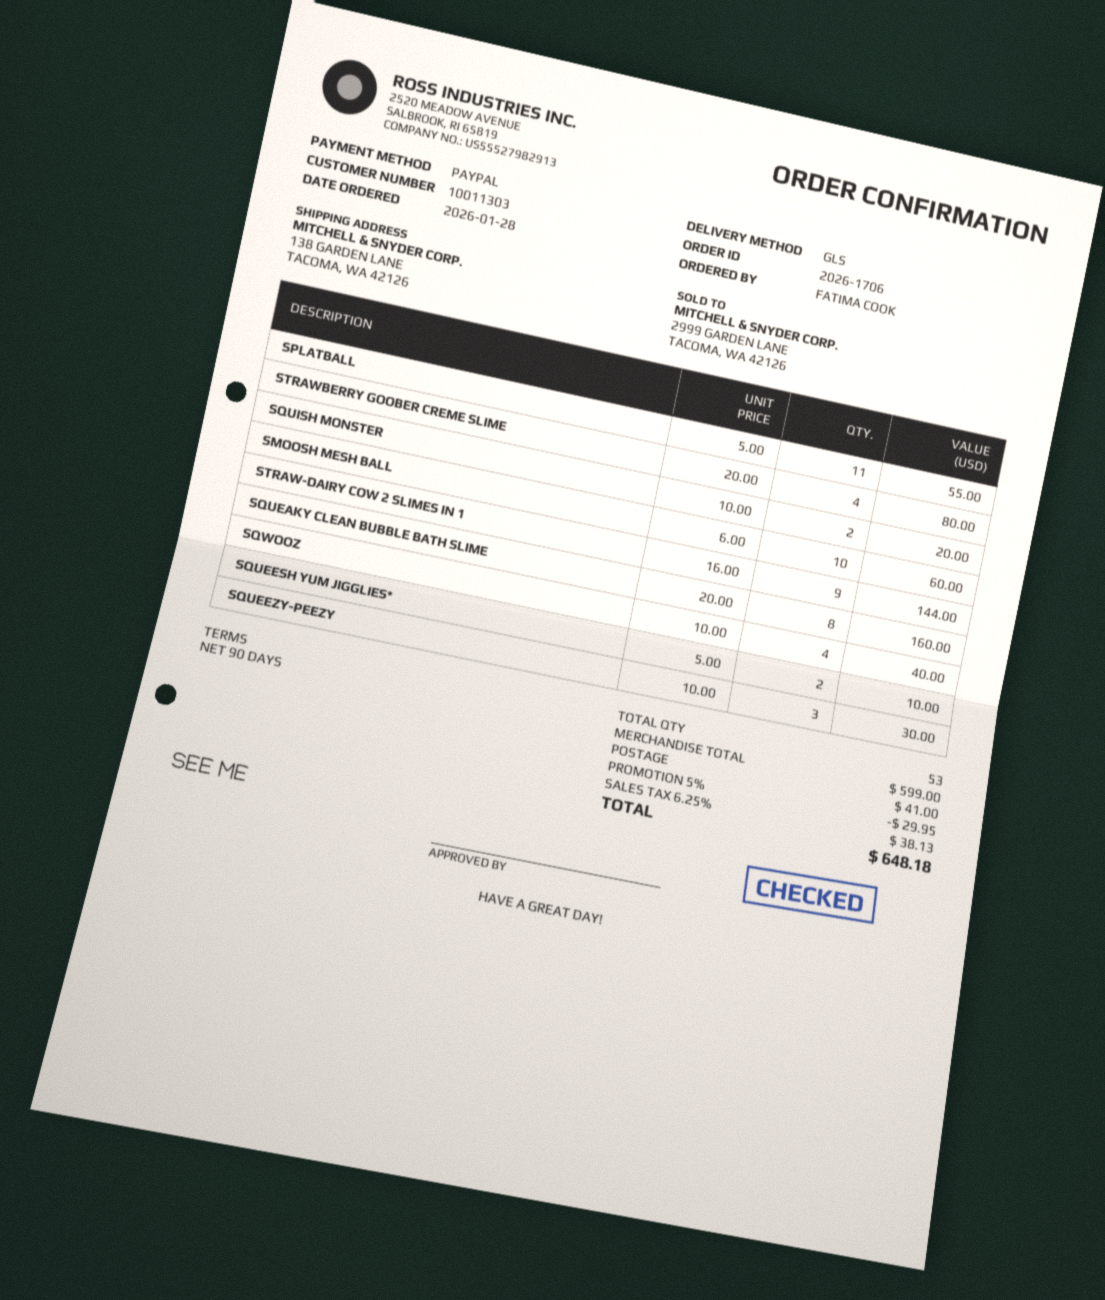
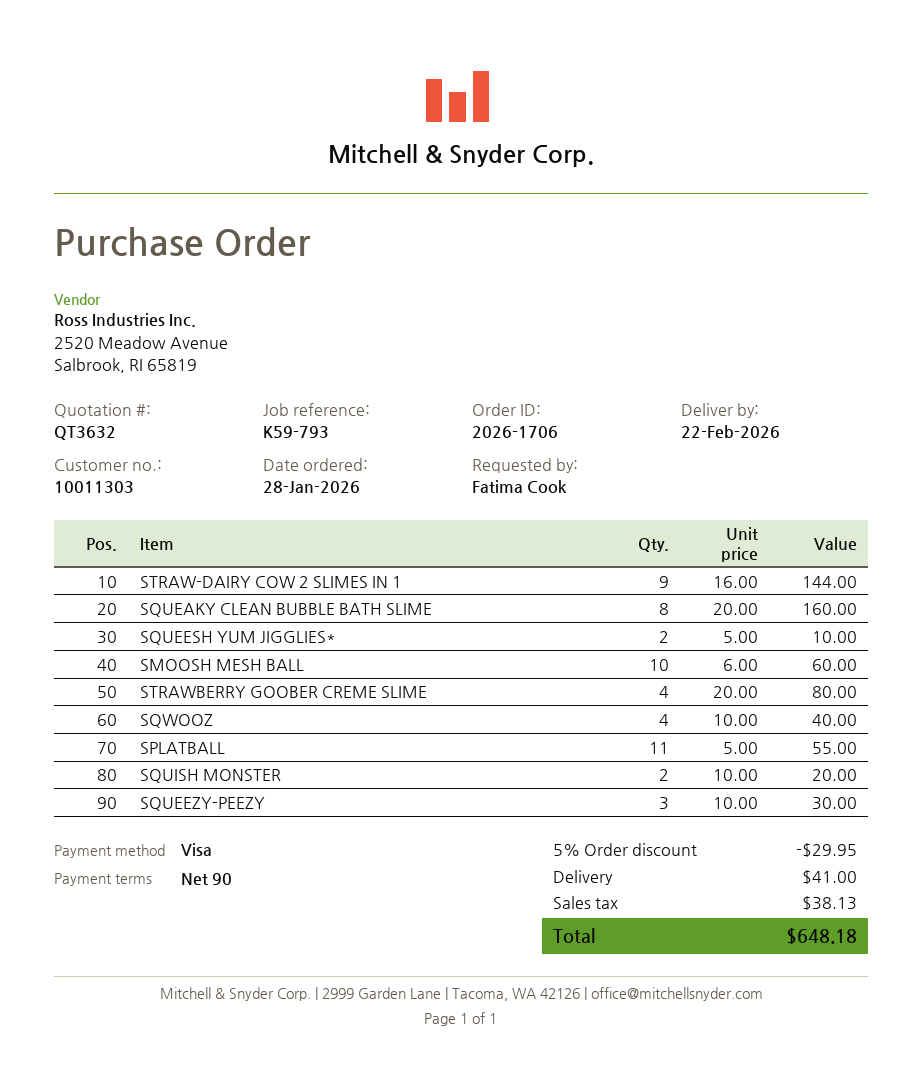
payment method: PayPal -> Visa

